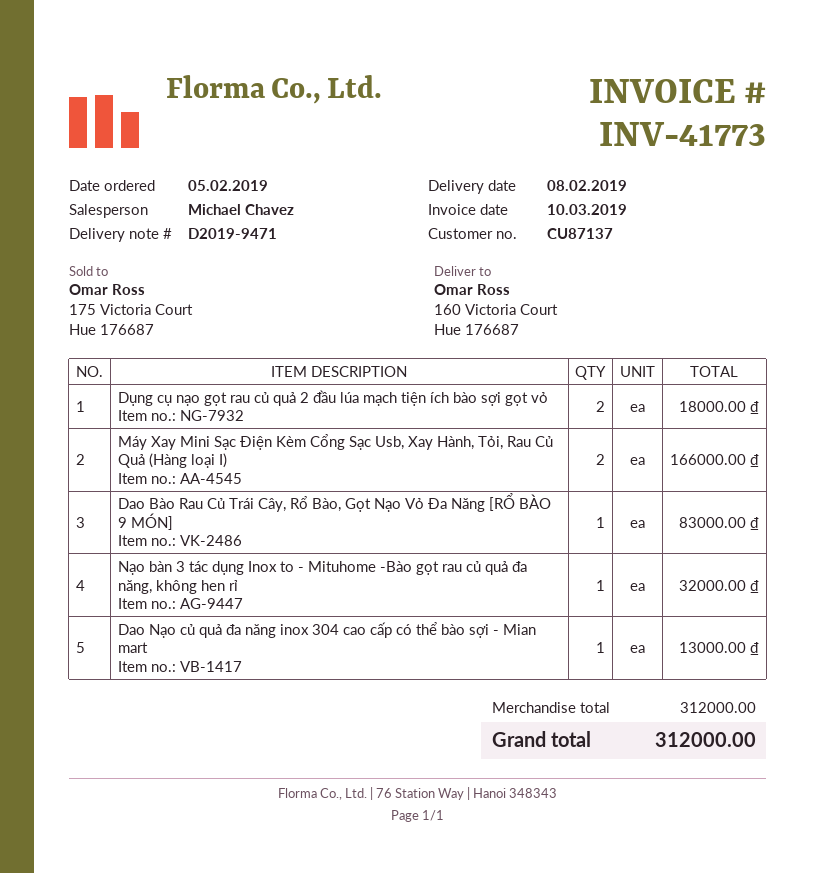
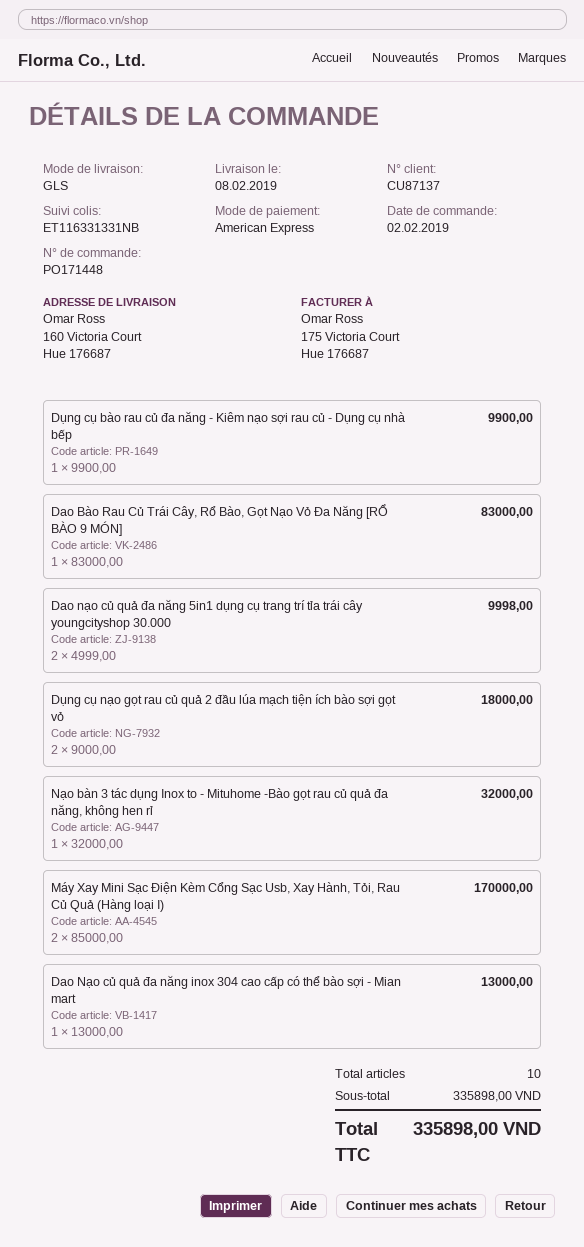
order date: 2019-02-05 -> 2019-02-02
Máy Xay Mini Sạc Điện Kèm Cổng Sạc Usb, Xay Hành, Tỏi, Rau Củ Quả (Hàng loại I): 2 for 166000.00 -> 2 for 170000.00
Dụng cụ bào rau củ đa năng - Kiêm nạo sợi rau củ - Dụng cụ nhà bếp: none -> 1 for 9900.00
Dao nạo củ quả đa năng 5in1 dụng cụ trang trí tỉa trái cây youngcityshop 30.000: none -> 2 for 9998.00
subtotal: 312000.00 -> 335898.00
total: 312000.00 -> 335898.00

